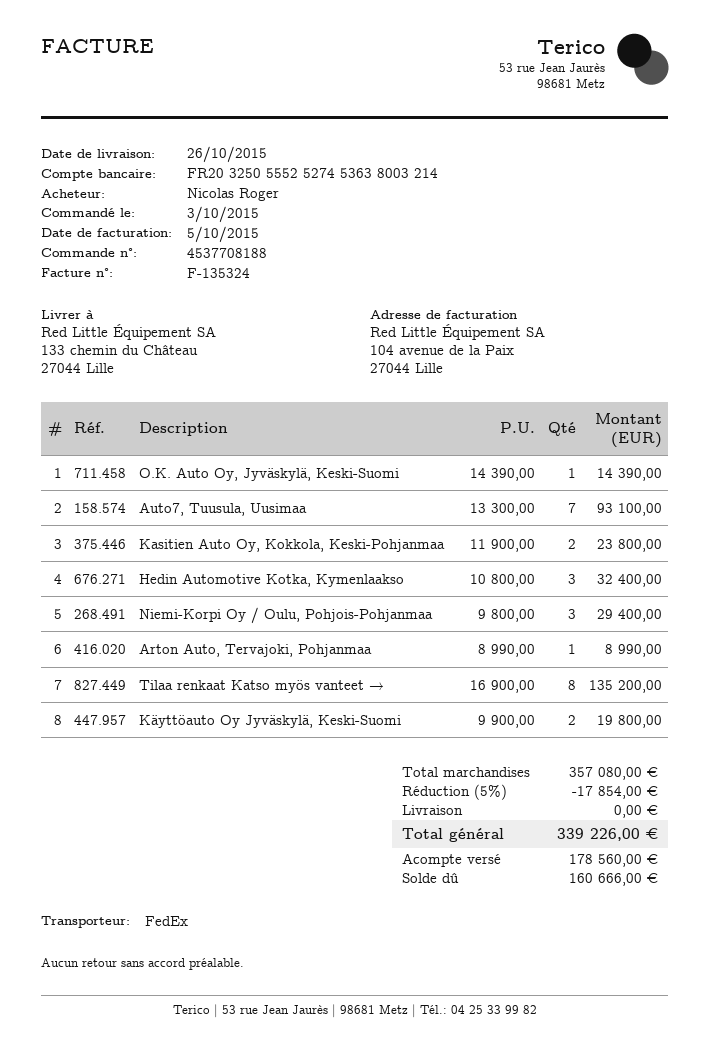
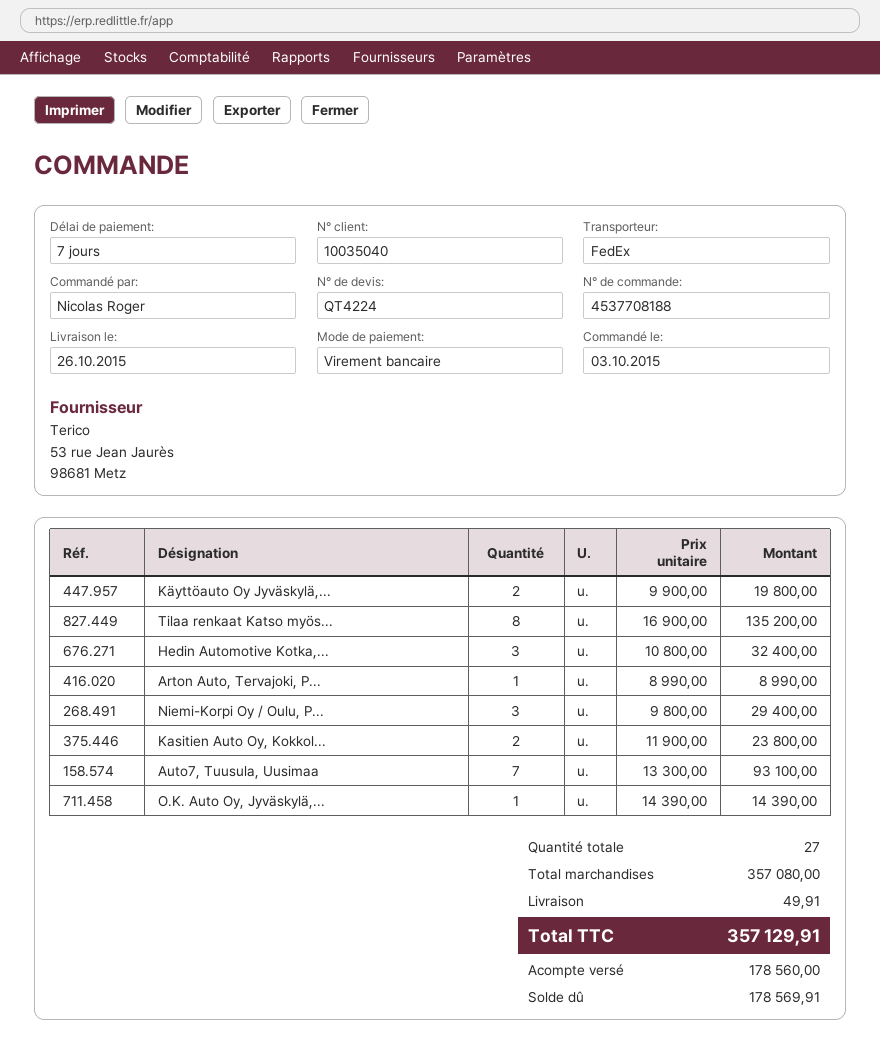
discount: 5% = 17854.00 -> none
shipping: 0.00 -> 49.91
total: 339226.00 -> 357129.91
balance: 160666.00 -> 178569.91

